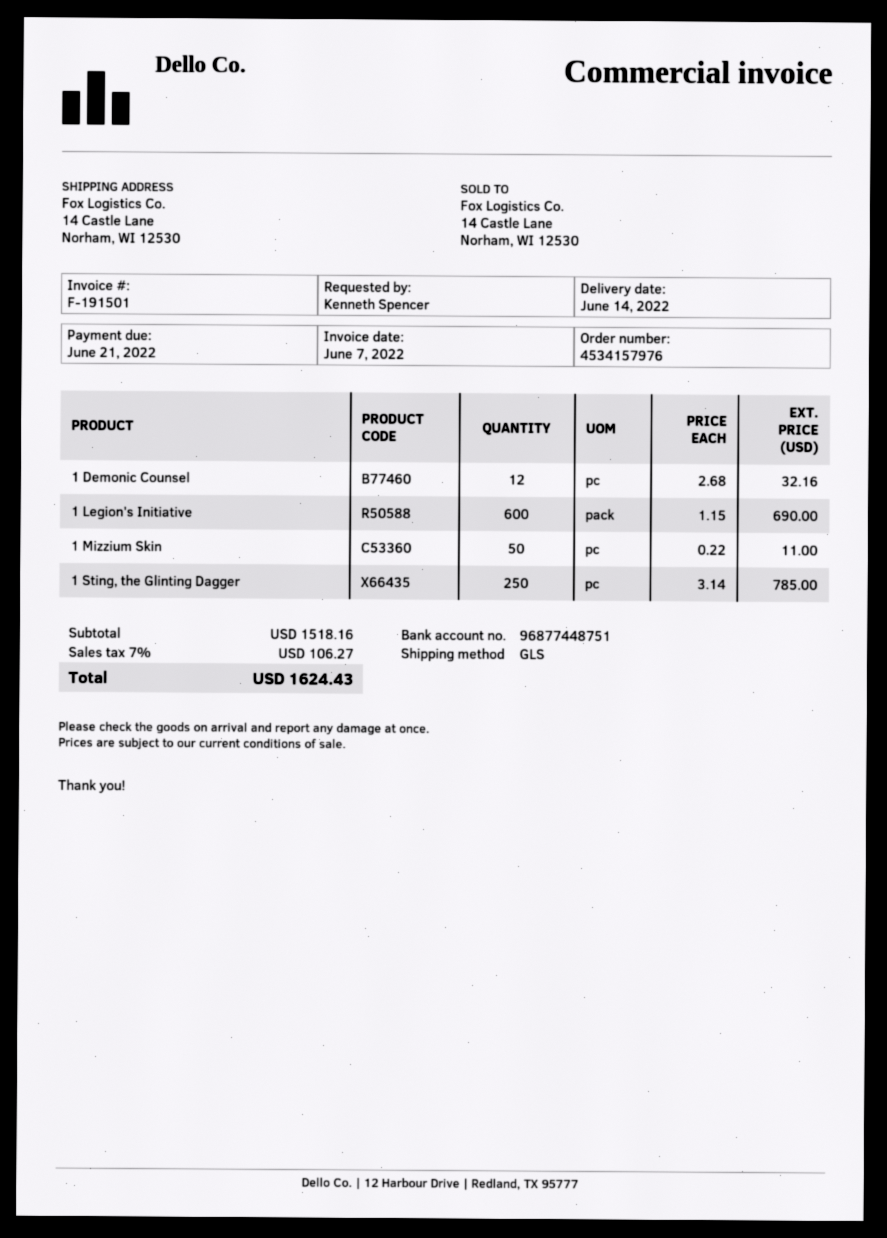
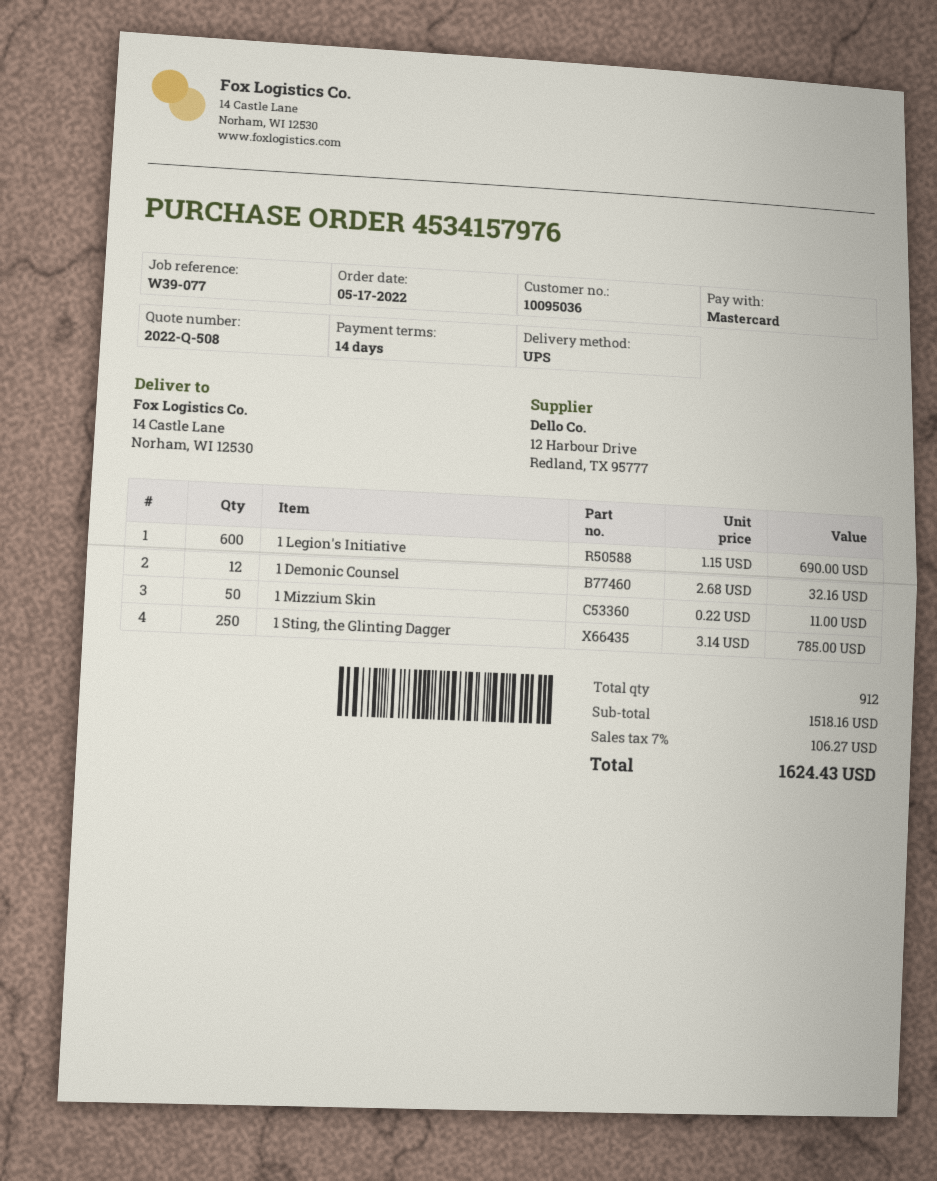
shipping method: GLS -> UPS

